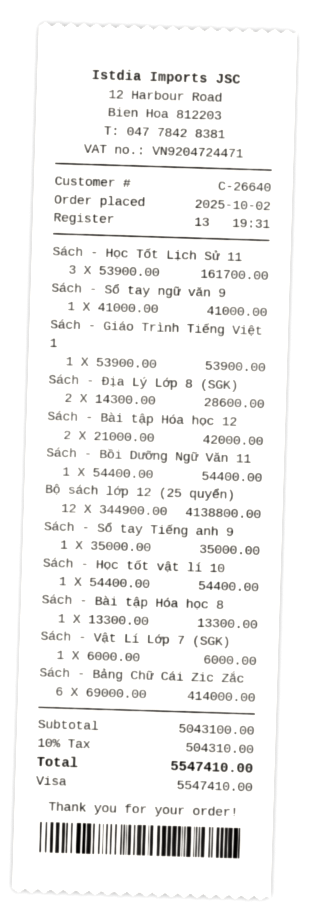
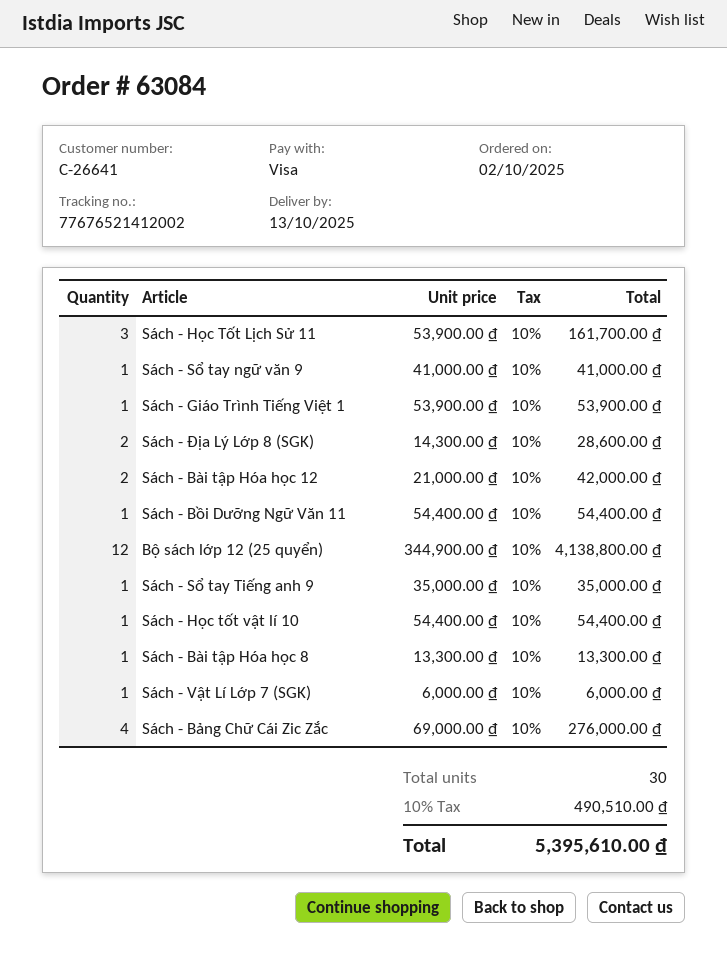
customer number: C-26640 -> C-26641
Sách - Bảng Chữ Cái Zic Zắc: 6 x 69000.00 = 414000.00 -> 4 x 69000.00 = 276000.00
tax: 10% = 504310.00 -> 10% = 490510.00
total: 5547410.00 -> 5395610.00

